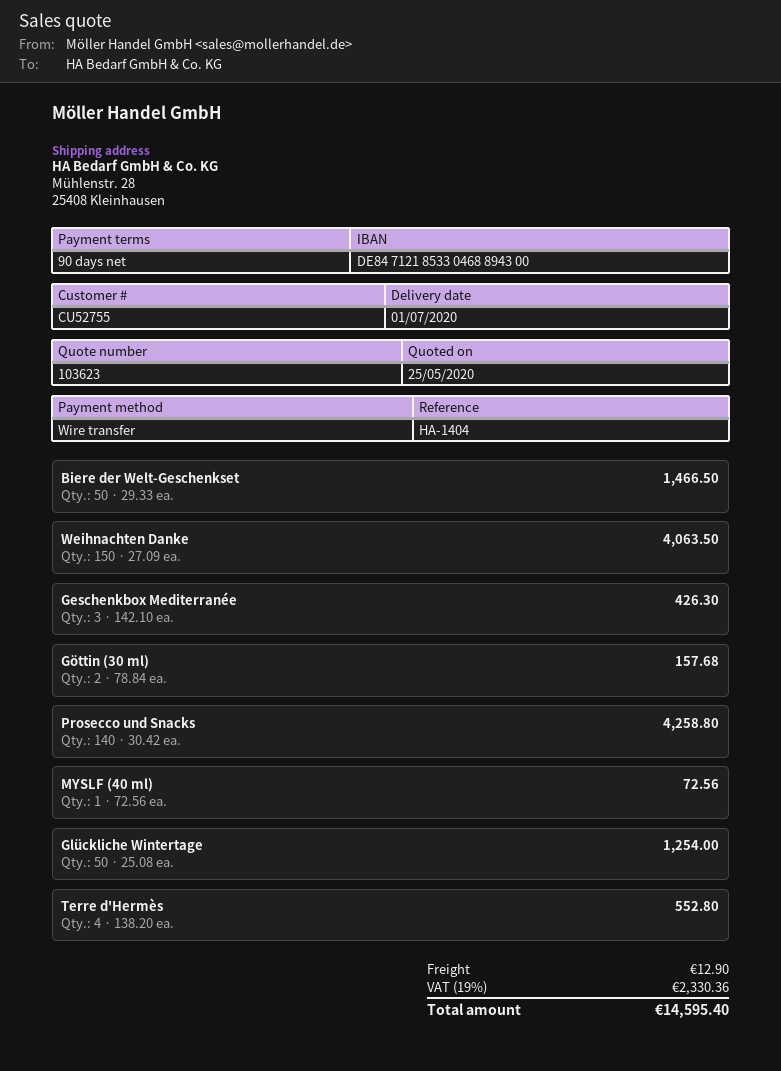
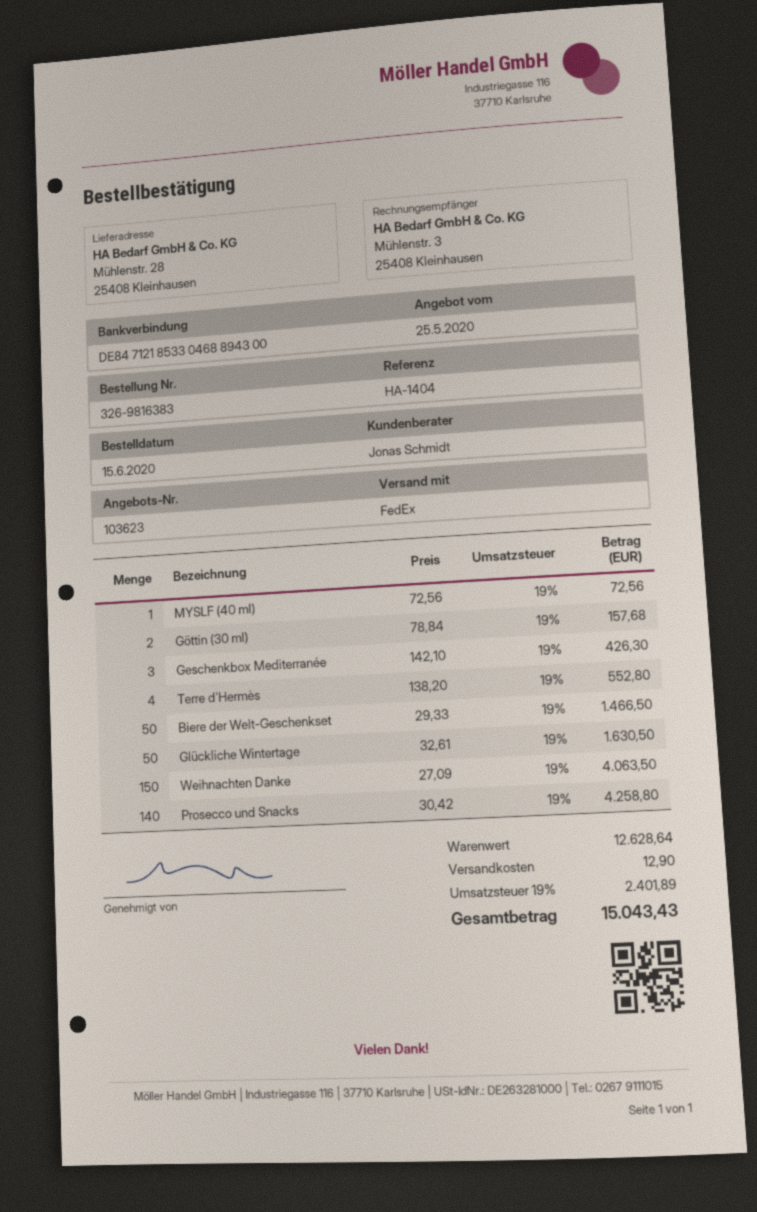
Glückliche Wintertage: 50 x 25.08 = 1254.00 -> 50 x 32.61 = 1630.50
tax: 19% = 2330.36 -> 19% = 2401.89
total: 14595.40 -> 15043.43

